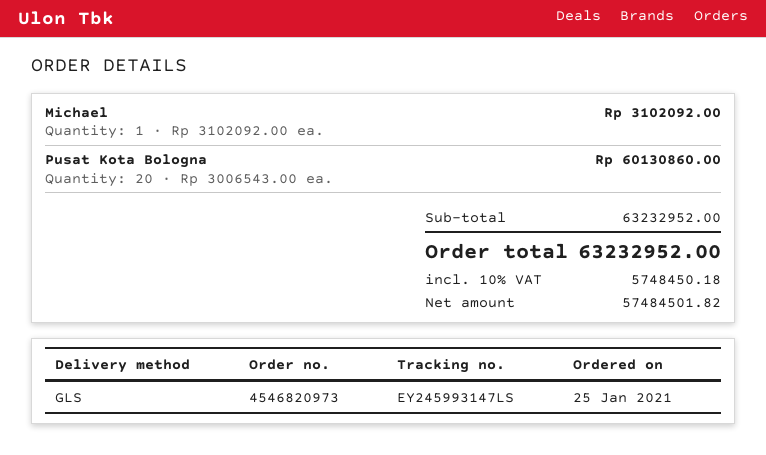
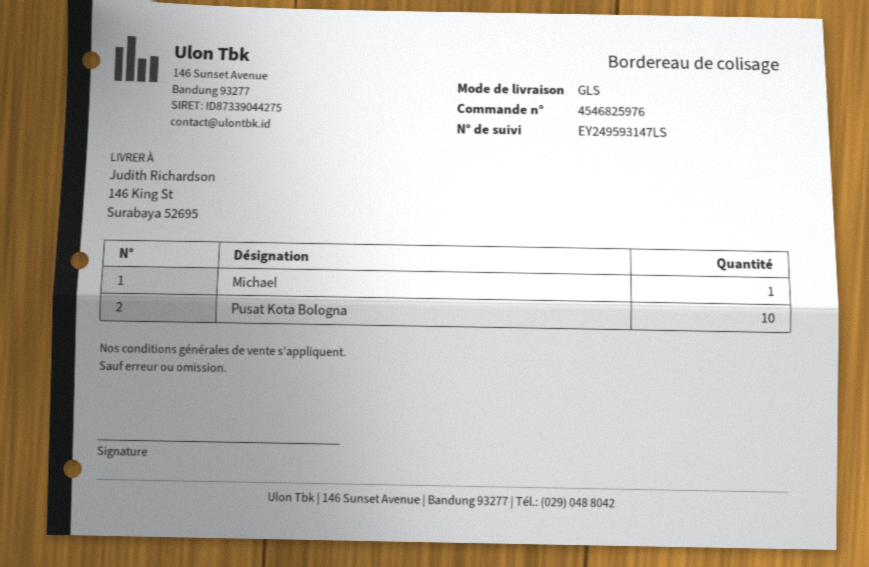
order number: 4546820973 -> 4546825976
tracking number: EY245993147LS -> EY249593147LS
Pusat Kota Bologna: 20 -> 10

